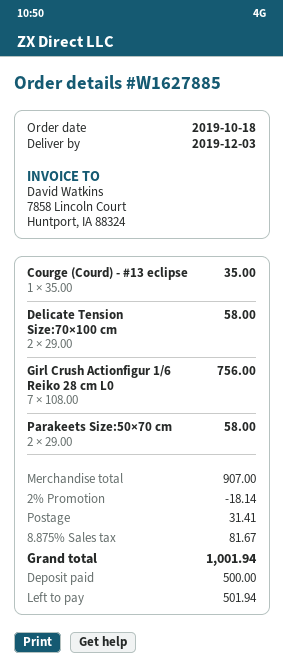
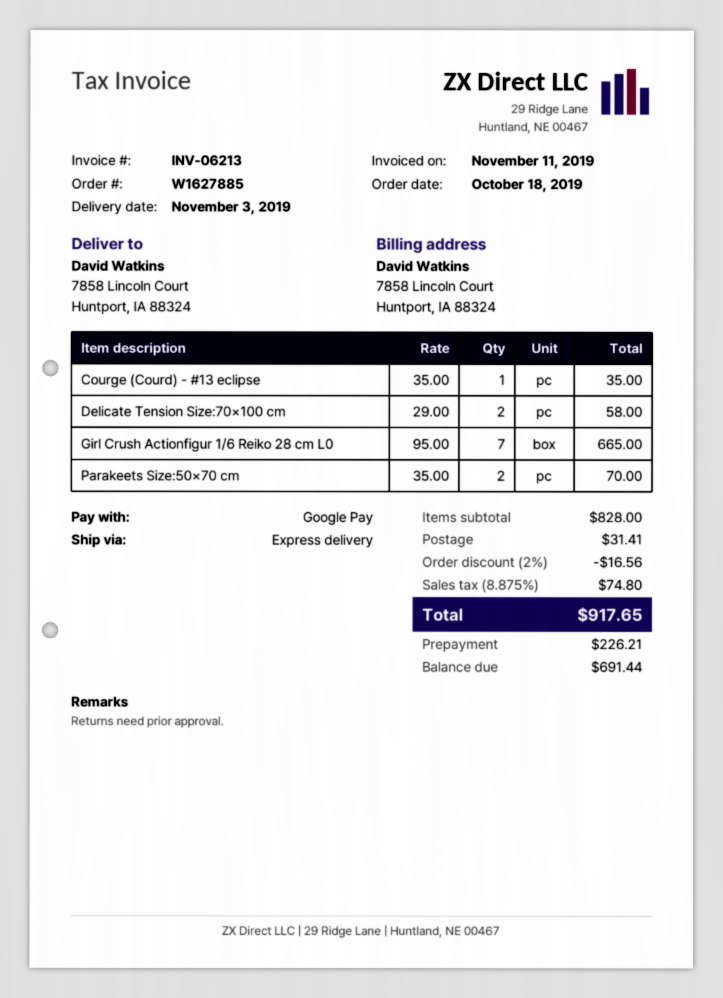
delivery date: 2019-12-03 -> 2019-11-03
Girl Crush Actionfigur 1/6 Reiko 28 cm L0: 7 x 108.00 = 756.00 -> 7 x 95.00 = 665.00
Parakeets Size:50×70 cm: 2 x 29.00 = 58.00 -> 2 x 35.00 = 70.00
subtotal: 907.00 -> 828.00
discount: 2% = 18.14 -> 2% = 16.56
tax: 8.875% = 81.67 -> 8.875% = 74.80
total: 1001.94 -> 917.65
deposit: 500.00 -> 226.21
balance: 501.94 -> 691.44

